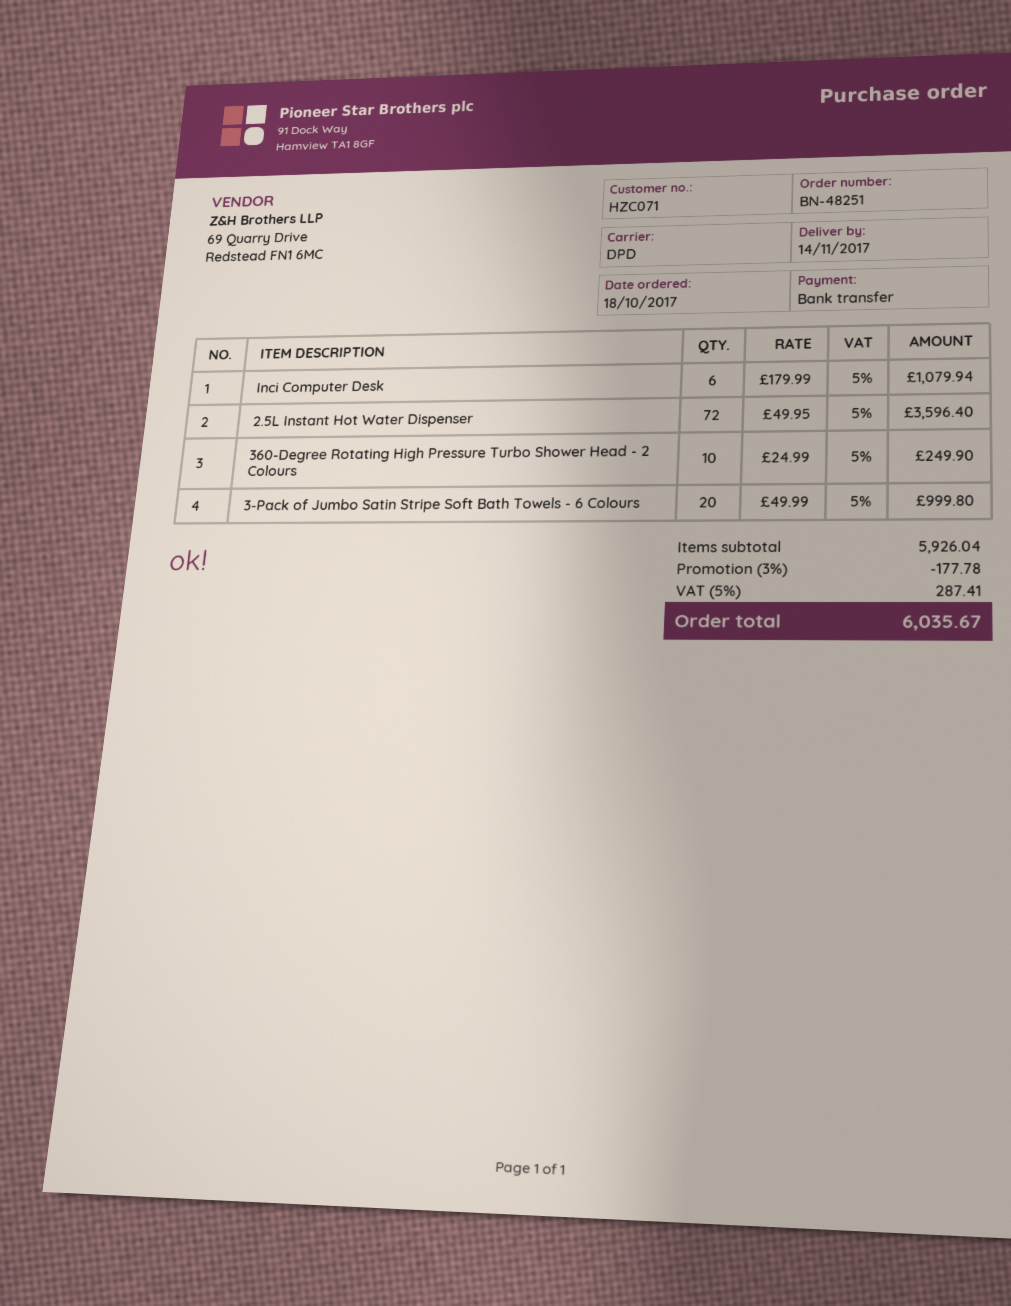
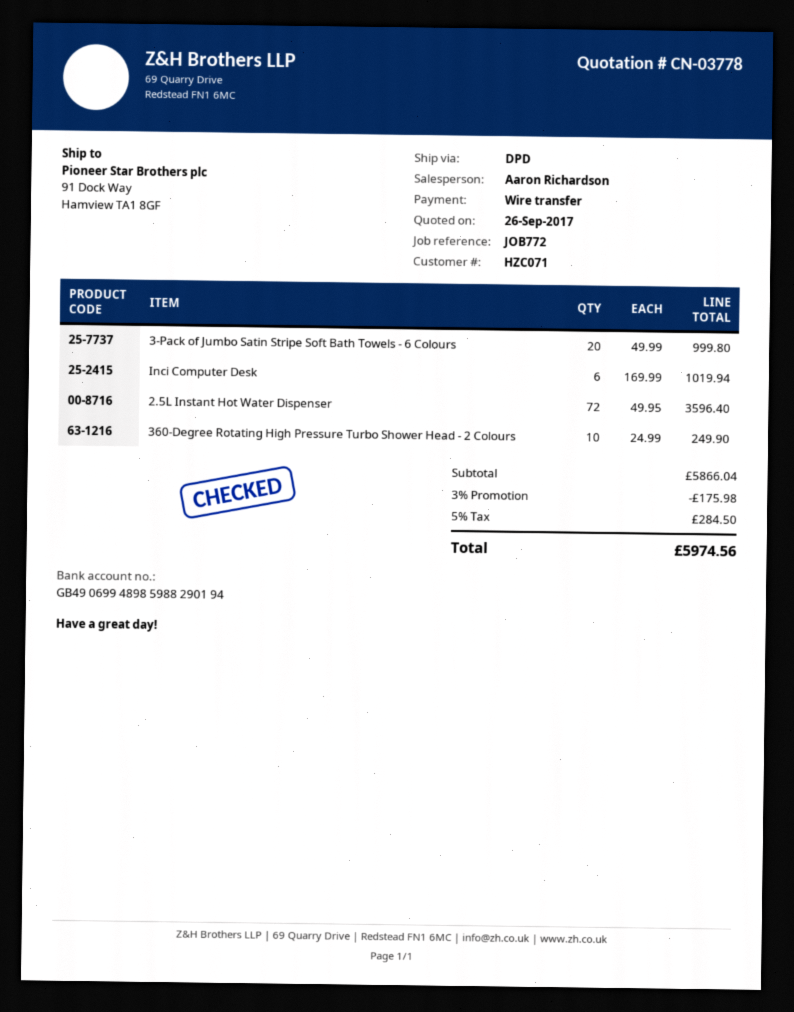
Inci Computer Desk: 6 x 179.99 = 1079.94 -> 6 x 169.99 = 1019.94
subtotal: 5926.04 -> 5866.04
discount: 3% = 177.78 -> 3% = 175.98
tax: 5% = 287.41 -> 5% = 284.50
total: 6035.67 -> 5974.56

